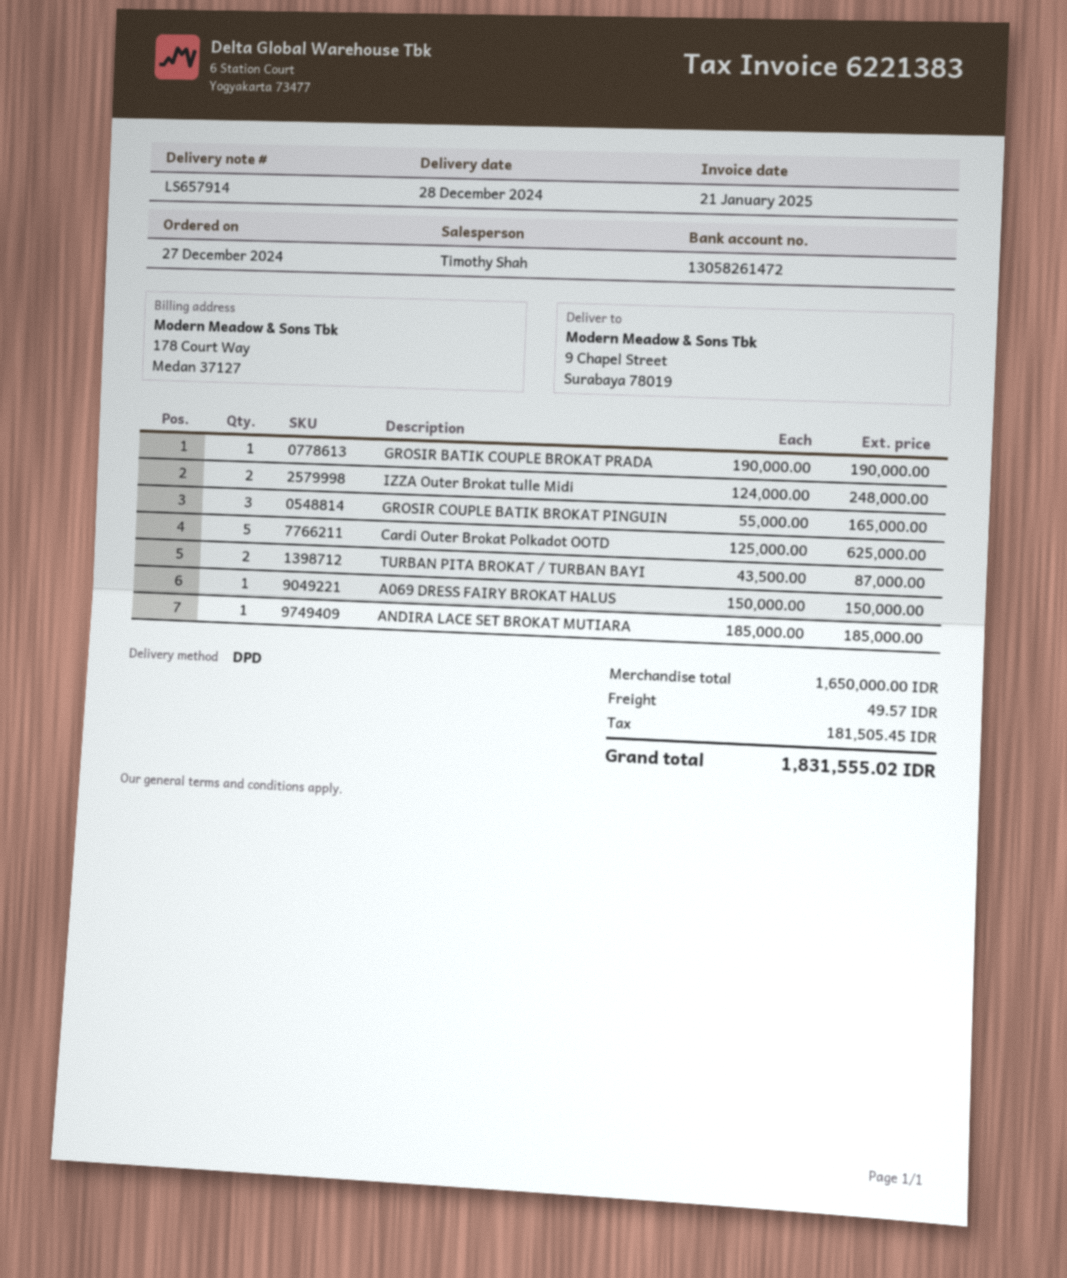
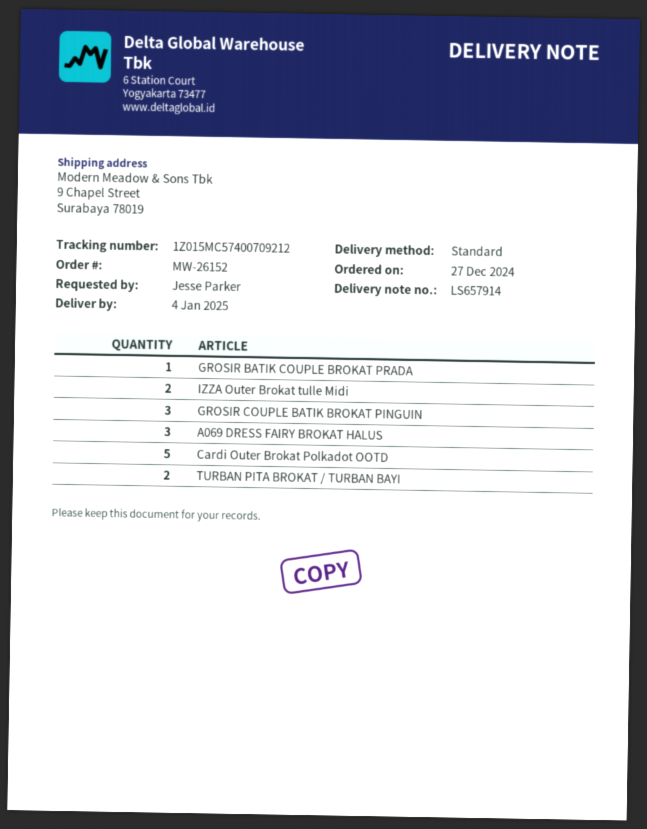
delivery date: 2024-12-28 -> 2025-01-04
shipping method: DPD -> standard
A069 DRESS FAIRY BROKAT HALUS: 1 -> 3
ANDIRA LACE SET BROKAT MUTIARA: 1 -> none

